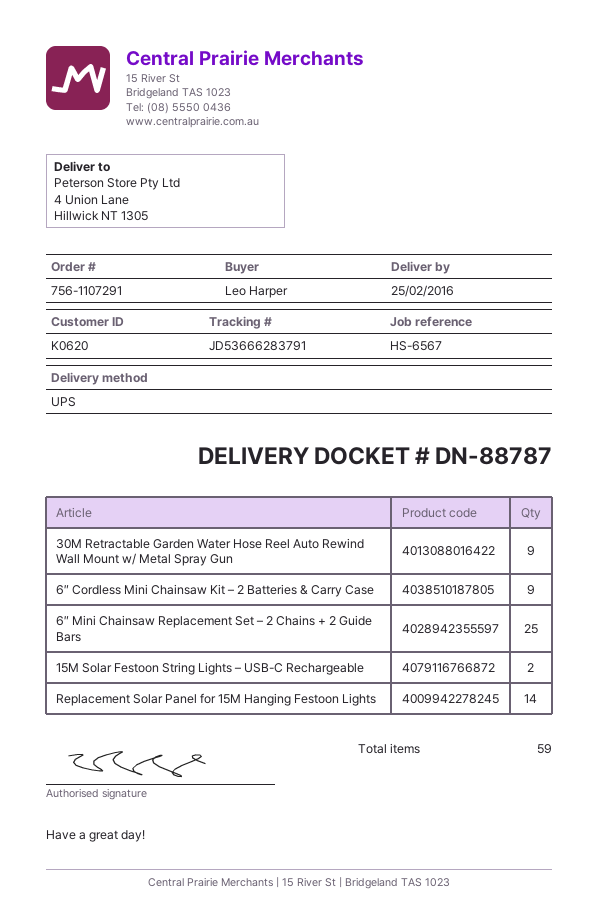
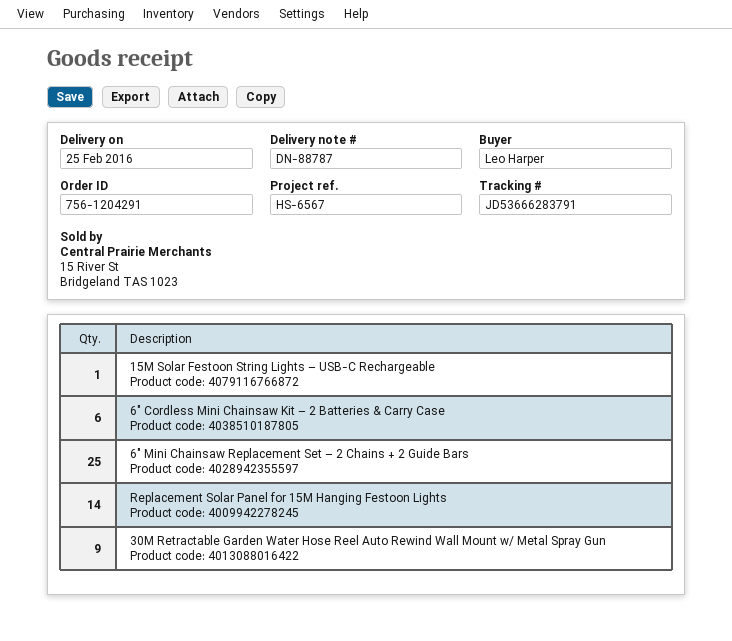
order number: 756-1107291 -> 756-1204291
6″ Cordless Mini Chainsaw Kit – 2 Batteries & Carry Case: 9 -> 6
15M Solar Festoon String Lights – USB-C Rechargeable: 2 -> 1

